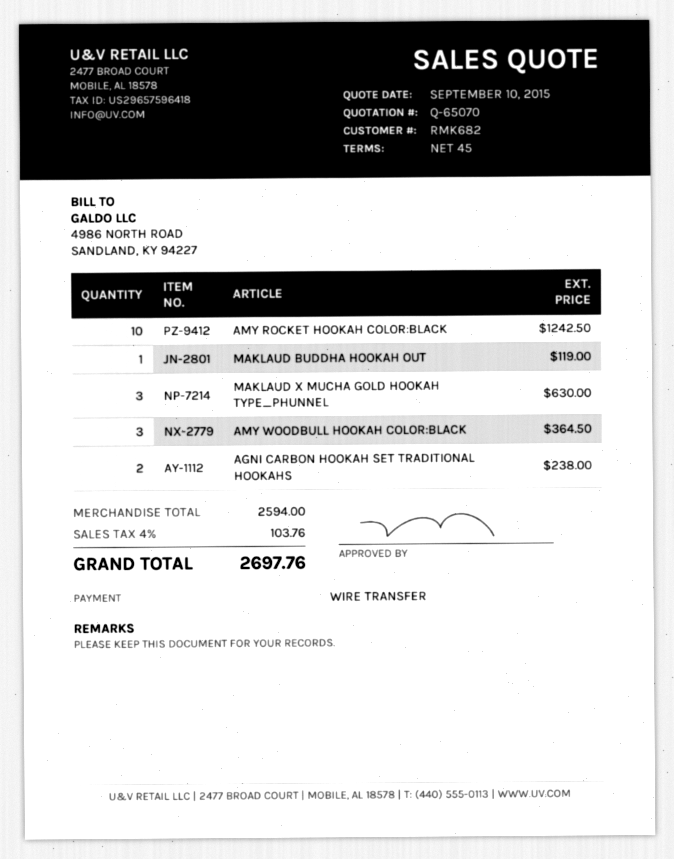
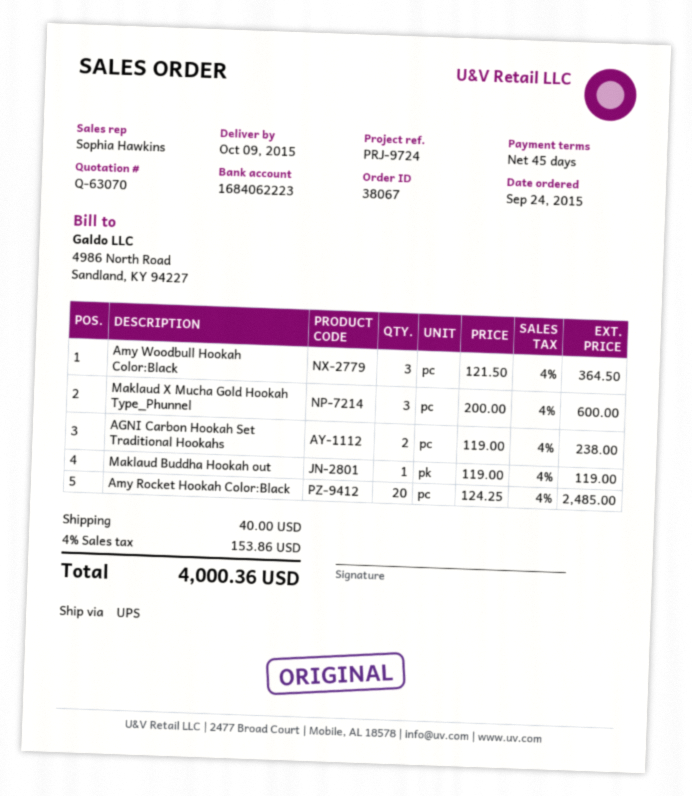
quote number: Q-65070 -> Q-63070
AMY ROCKET HOOKAH COLOR:BLACK: 10 for 1242.50 -> 20 for 2485.00
MAKLAUD X MUCHA GOLD HOOKAH TYPE_PHUNNEL: 3 for 630.00 -> 3 for 600.00
shipping: none -> 40.00
tax: 4% = 103.76 -> 4% = 153.86
total: 2697.76 -> 4000.36

